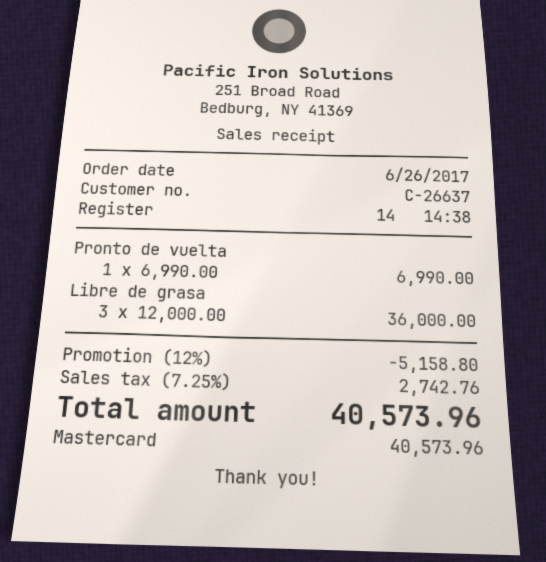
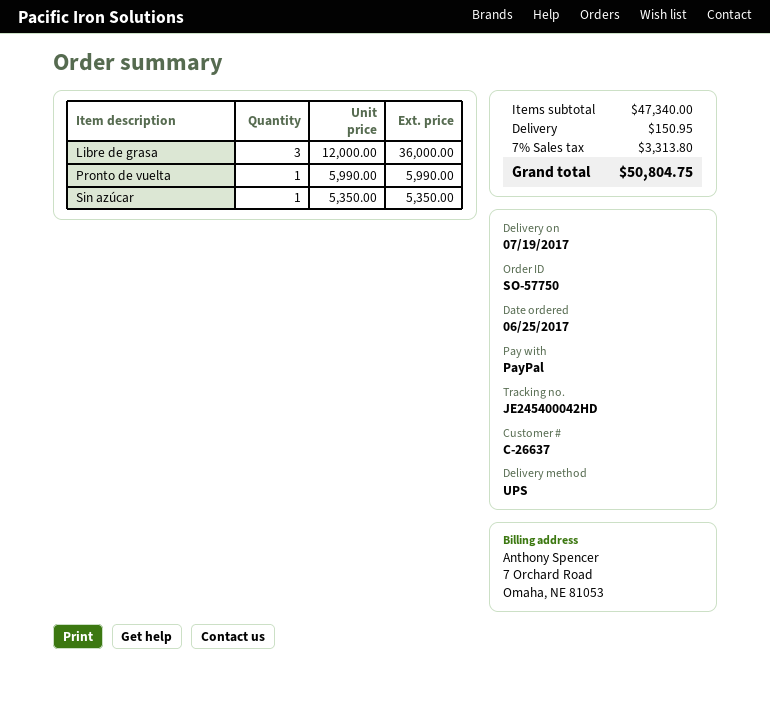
order date: 2017-06-26 -> 2017-06-25
payment method: Mastercard -> PayPal
Pronto de vuelta: 1 x 6990.00 = 6990.00 -> 1 x 5990.00 = 5990.00
Sin azúcar: none -> 1 x 5350.00 = 5350.00
discount: 12% = 5158.80 -> none
shipping: none -> 150.95
tax: 7.25% = 2742.76 -> 7% = 3313.80
total: 40573.96 -> 50804.75

